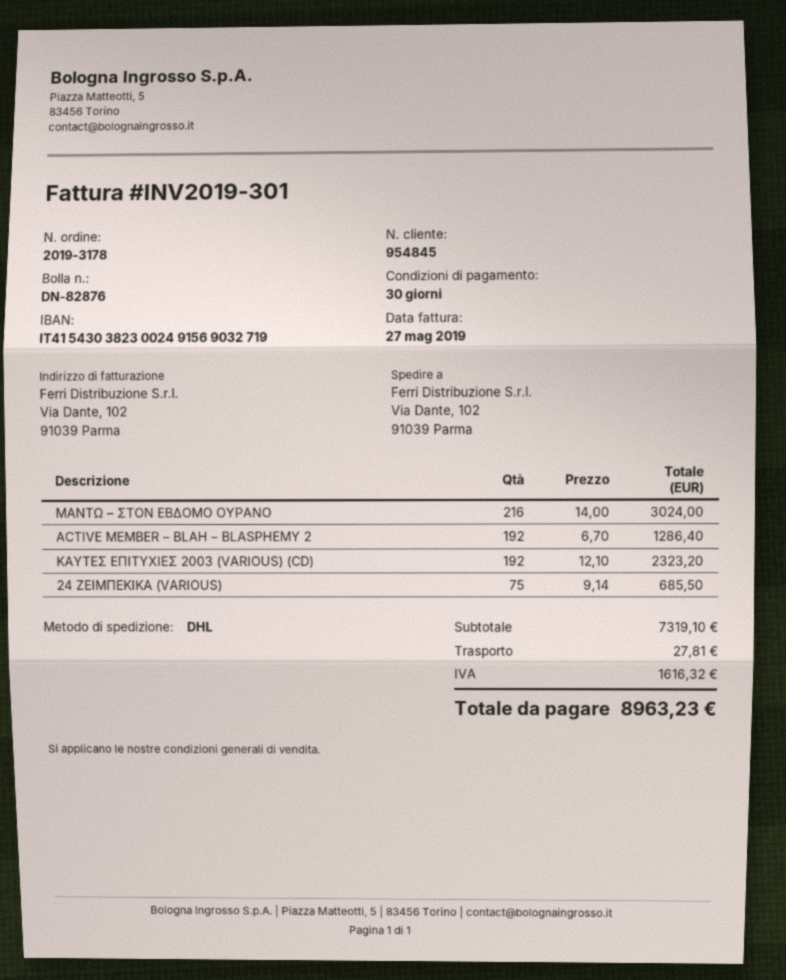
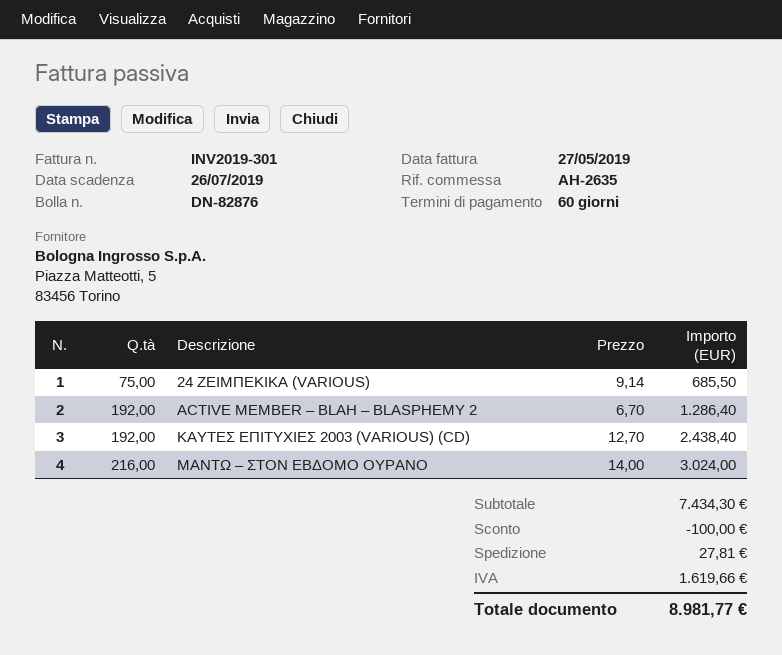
payment terms: 30 days -> 60 days
ΚΑΥΤΕΣ ΕΠΙΤΥΧΙΕΣ 2003 (VARIOUS) (CD): 192 x 12.10 = 2323.20 -> 192 x 12.70 = 2438.40
subtotal: 7319.10 -> 7434.30
discount: none -> 100.00
tax: 1616.32 -> 1619.66
total: 8963.23 -> 8981.77

